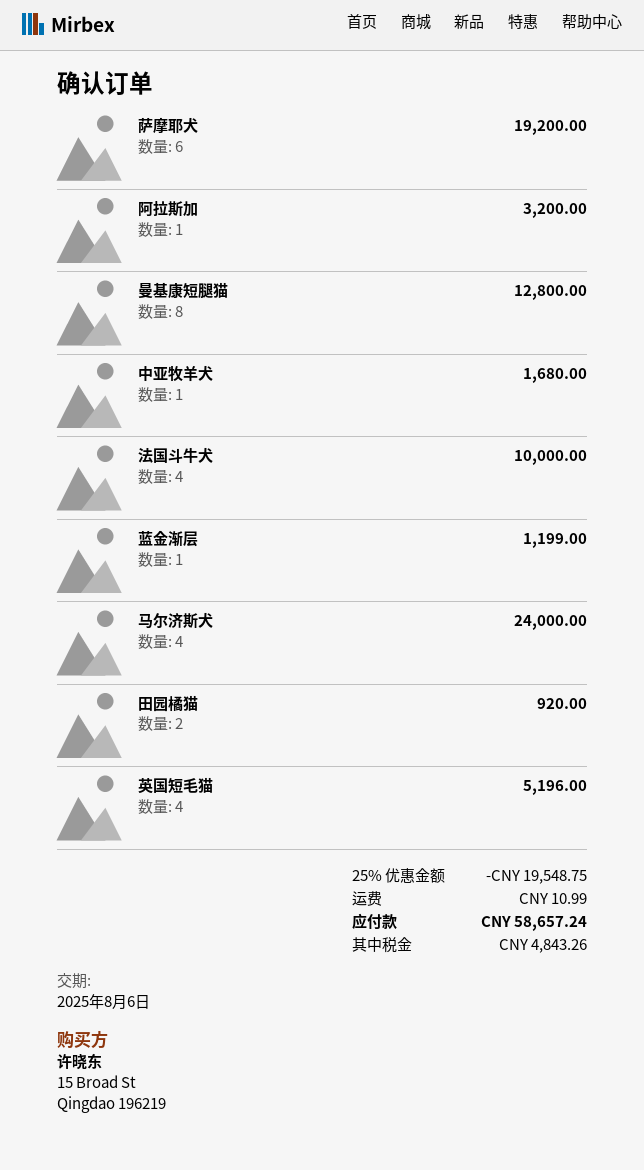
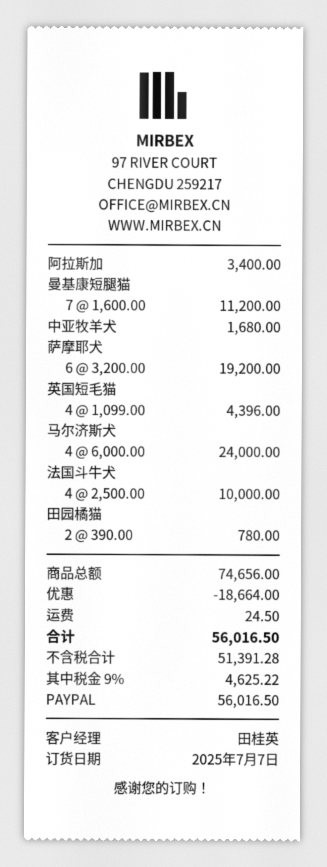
阿拉斯加: 1 for 3200.00 -> 1 for 3400.00
曼基康短腿猫: 8 for 12800.00 -> 7 for 11200.00
蓝金渐层: 1 for 1199.00 -> none
田园橘猫: 2 for 920.00 -> 2 for 780.00
英国短毛猫: 4 for 5196.00 -> 4 for 4396.00
discount: 19548.75 -> 18664.00
shipping: 10.99 -> 24.50
tax: 4843.26 -> 4625.22
total: 58657.24 -> 56016.50

